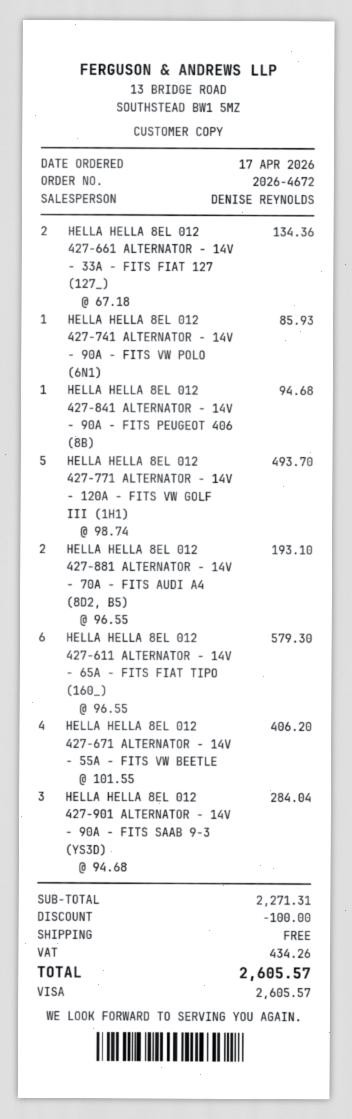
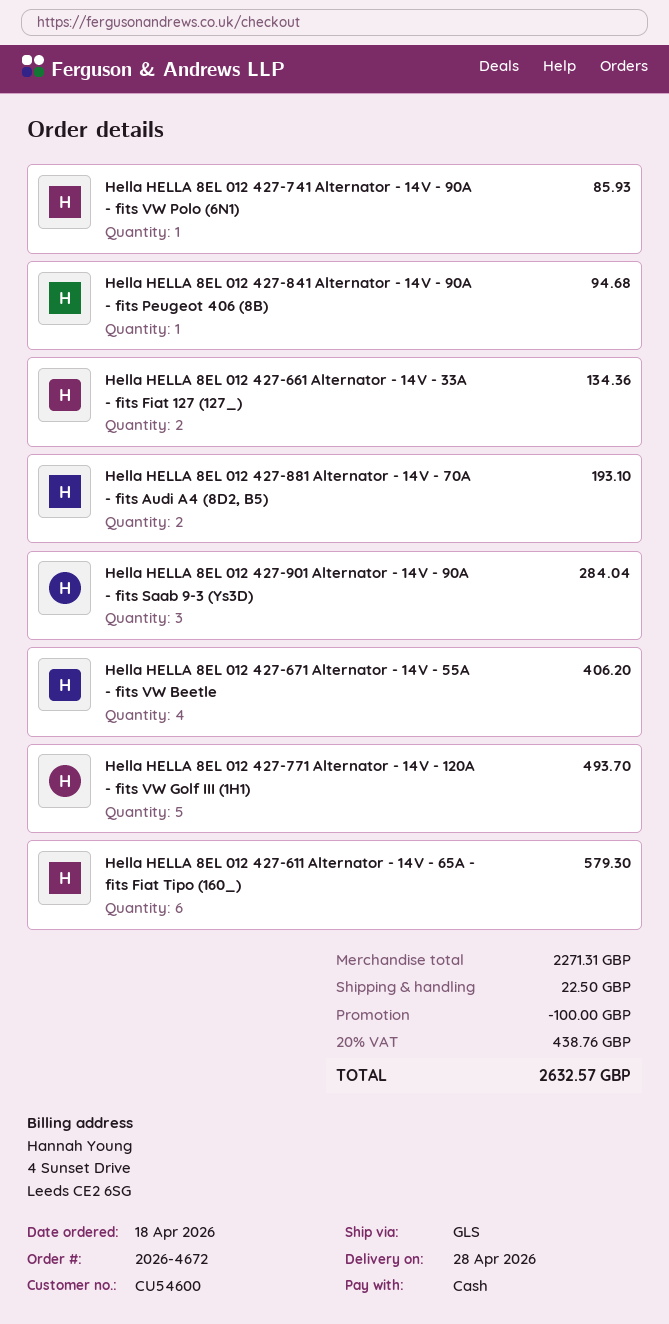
order date: 2026-04-17 -> 2026-04-18
payment method: Visa -> cash
shipping: 0.00 -> 22.50
tax: 434.26 -> 438.76
total: 2605.57 -> 2632.57

